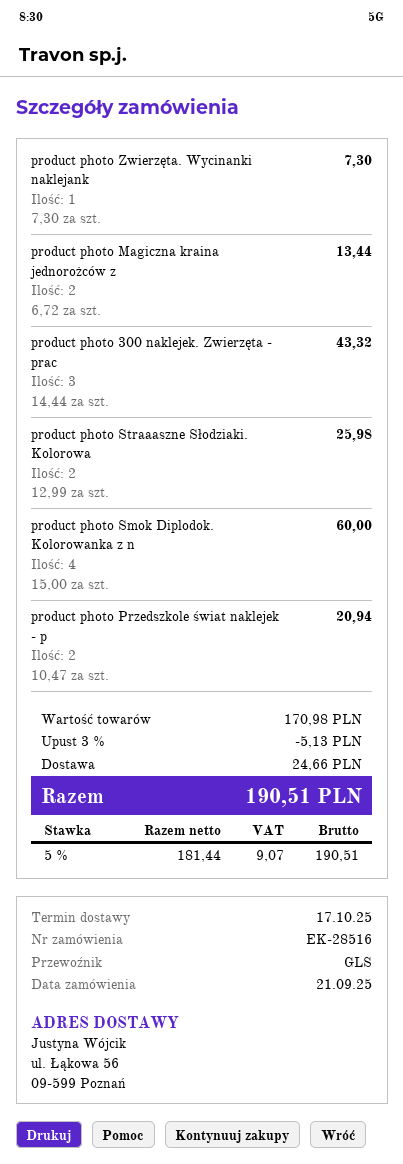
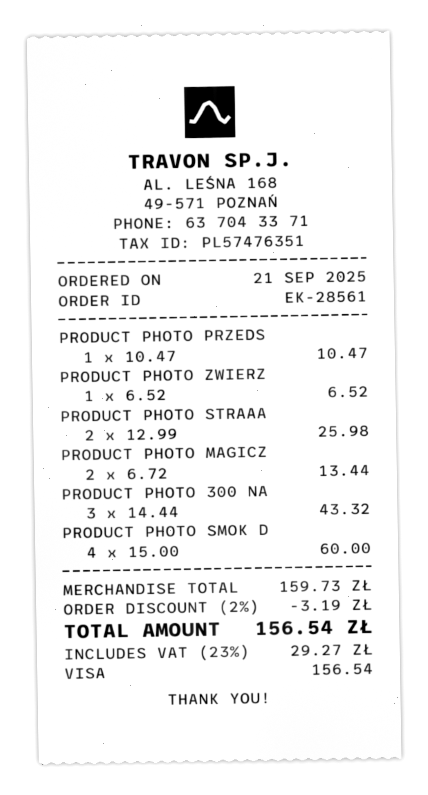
order number: EK-28516 -> EK-28561
product photo Zwierzęta. Wycinanki naklejank: 1 x 7.30 = 7.30 -> 1 x 6.52 = 6.52
product photo Przedszkole świat naklejek - p: 2 x 10.47 = 20.94 -> 1 x 10.47 = 10.47
subtotal: 170.98 -> 159.73
discount: 3% = 5.13 -> 2% = 3.19
shipping: 24.66 -> none
tax: 5% = 9.07 -> 23% = 29.27
total: 190.51 -> 156.54

